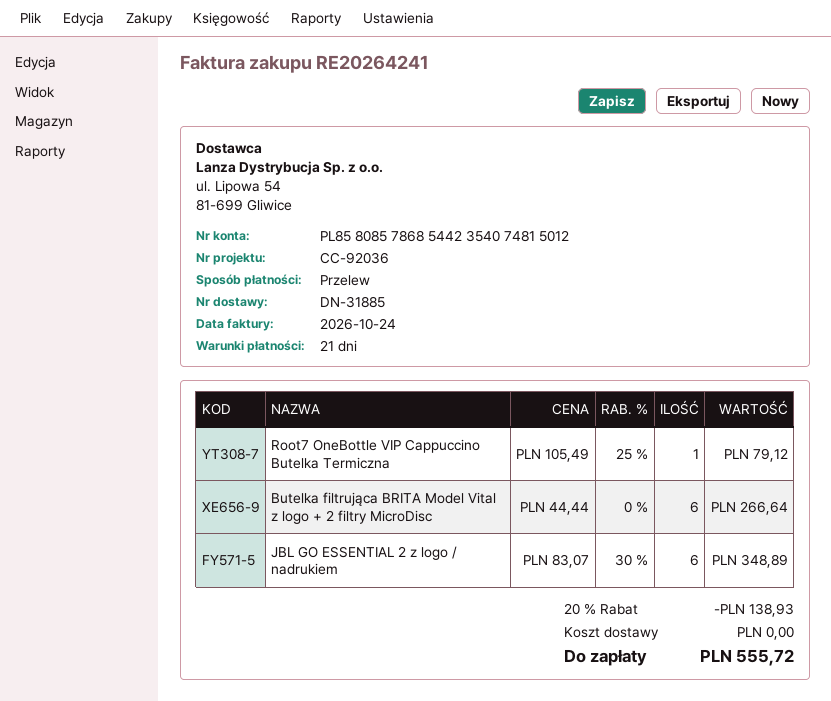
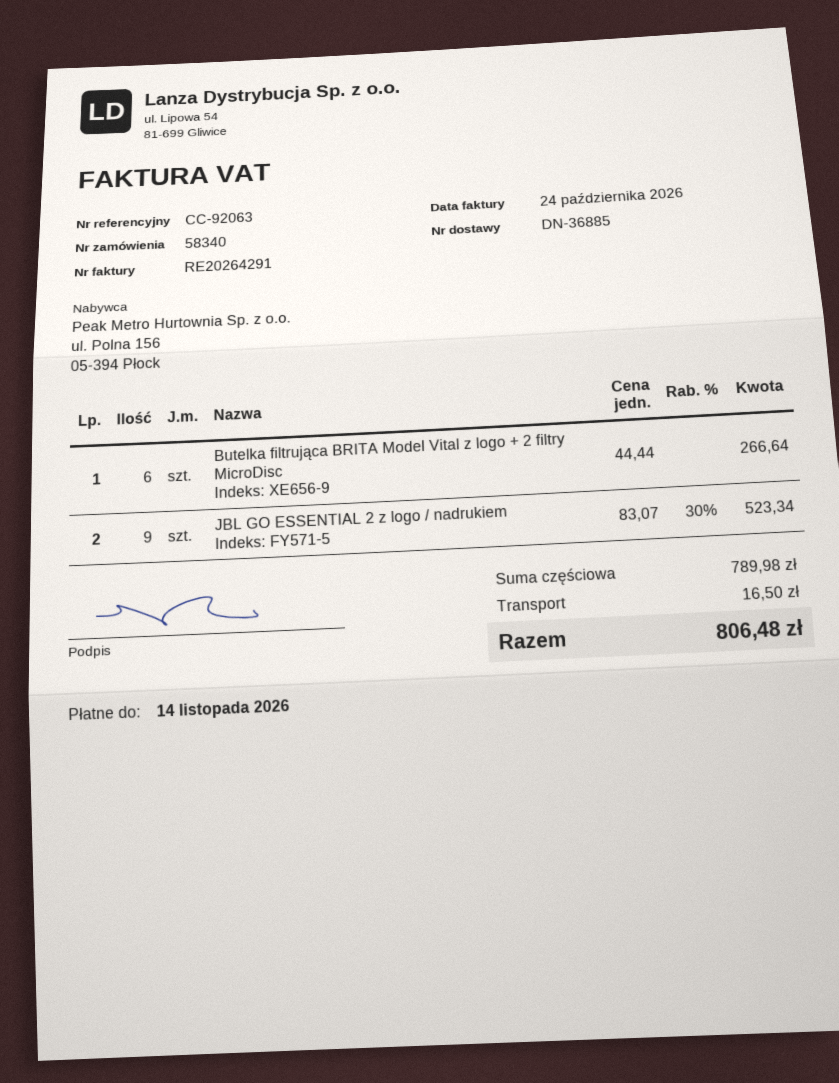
delivery note number: DN-31885 -> DN-36885
invoice number: RE20264241 -> RE20264291
reference: CC-92036 -> CC-92063
Root7 OneBottle VIP Cappuccino Butelka Termiczna: 1 x 105.49 - 25% = 79.12 -> none
JBL GO ESSENTIAL 2 z logo / nadrukiem: 6 x 83.07 - 30% = 348.89 -> 9 x 83.07 - 30% = 523.34
discount: 20% = 138.93 -> none
shipping: 0.00 -> 16.50
total: 555.72 -> 806.48

